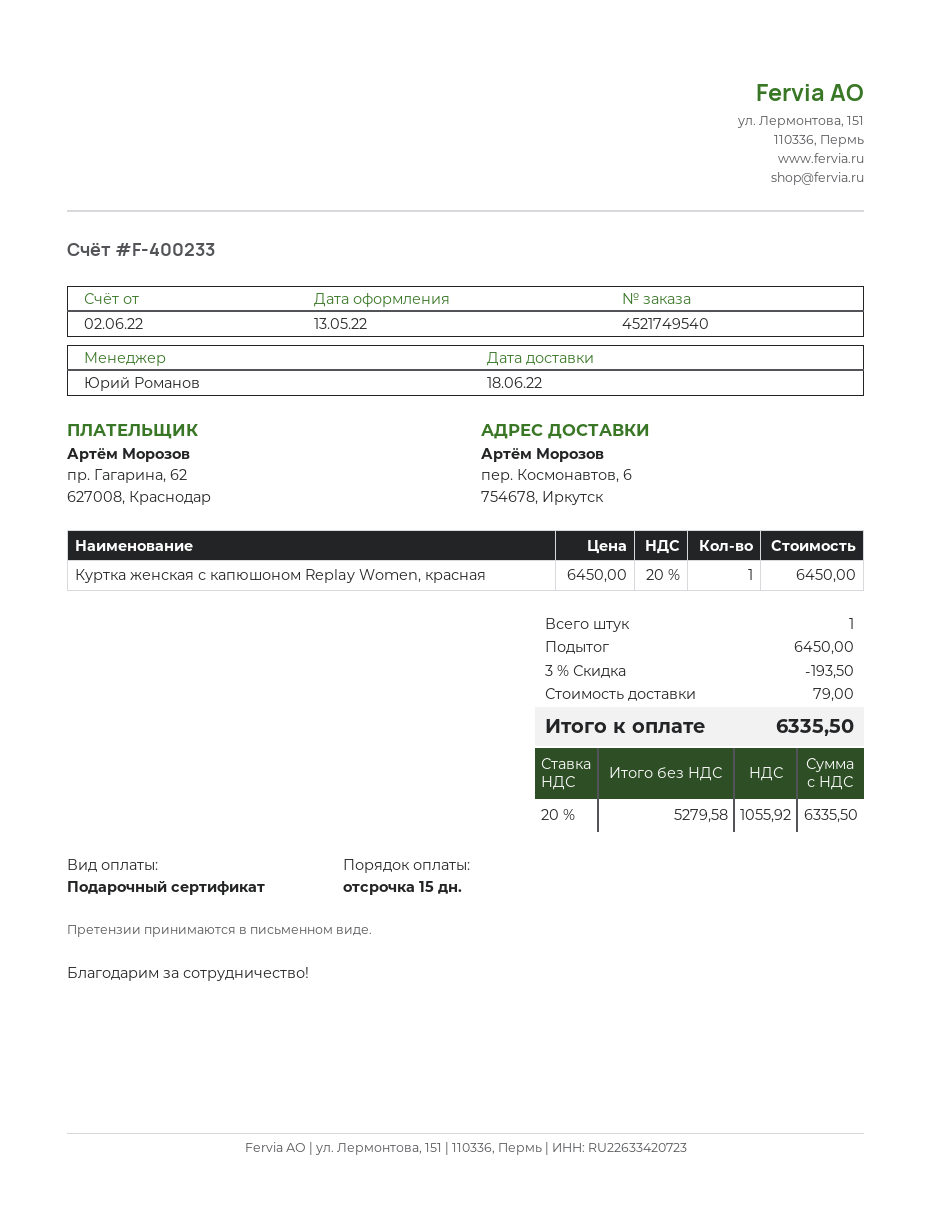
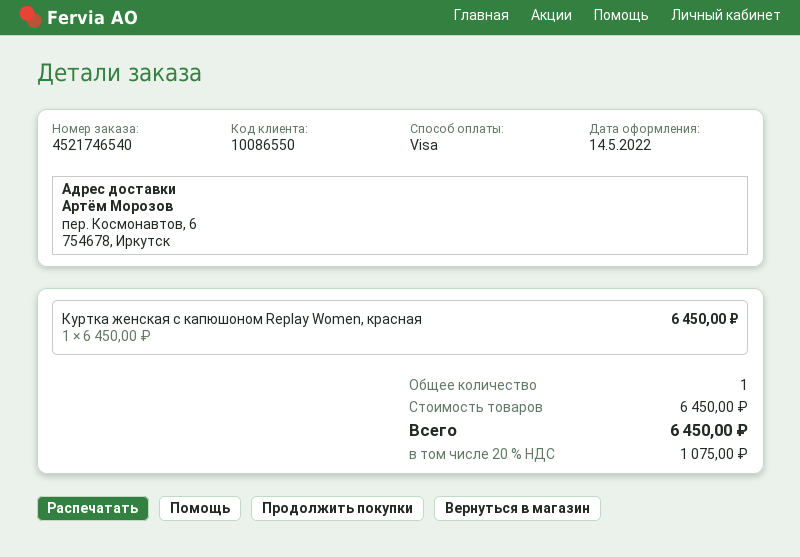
order number: 4521749540 -> 4521746540
order date: 2022-05-13 -> 2022-05-14
payment method: gift card -> Visa
discount: 3% = 193.50 -> none
shipping: 79.00 -> none
tax: 20% = 1055.92 -> 20% = 1075.00
total: 6335.50 -> 6450.00

